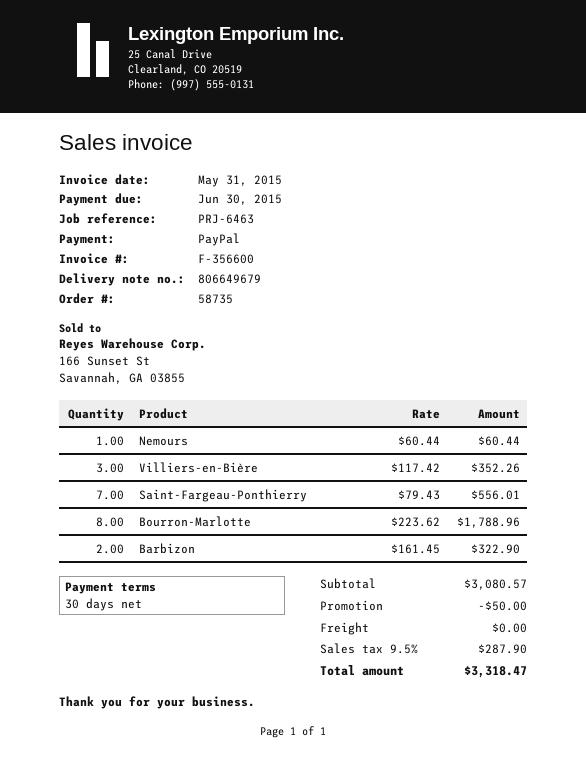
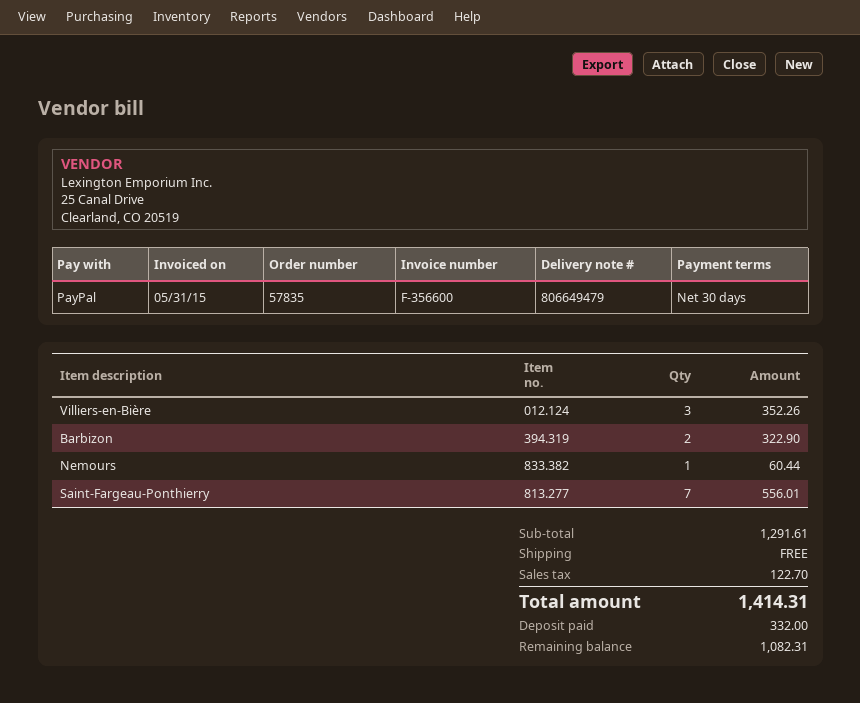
order number: 58735 -> 57835
delivery note number: 806649679 -> 806649479
Bourron-Marlotte: 8 for 1788.96 -> none
subtotal: 3080.57 -> 1291.61
discount: 50.00 -> none
tax: 287.90 -> 122.70
total: 3318.47 -> 1414.31

